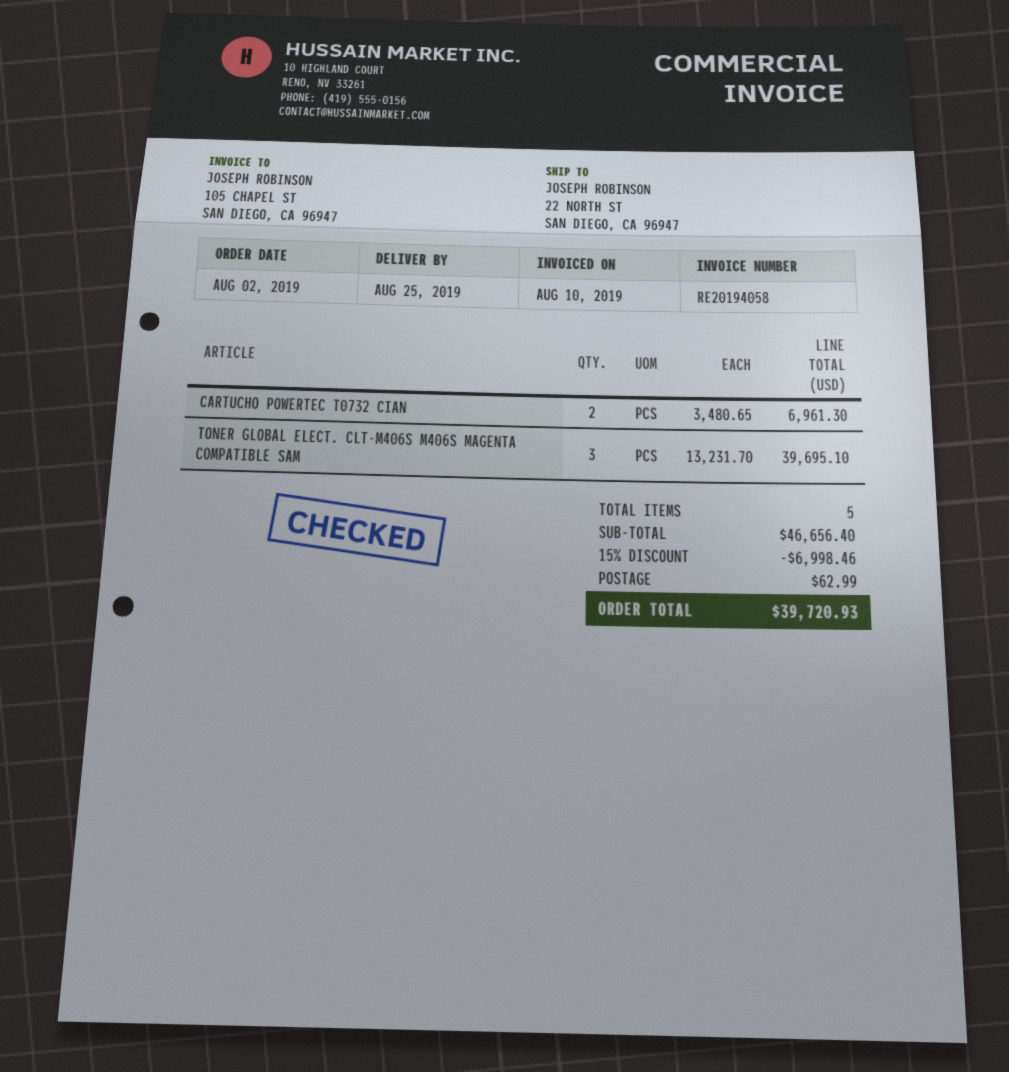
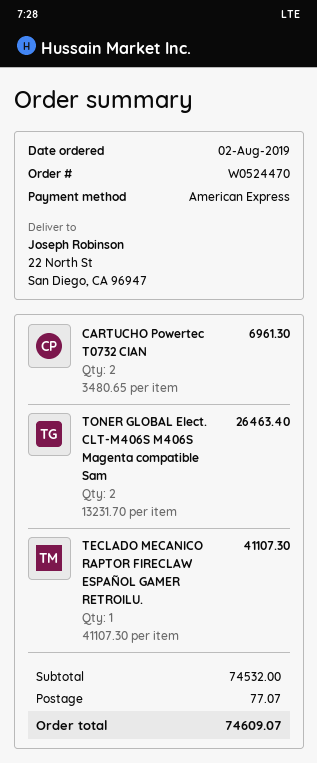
TONER GLOBAL ELECT. CLT-M406S M406S MAGENTA COMPATIBLE SAM: 3 x 13231.70 = 39695.10 -> 2 x 13231.70 = 26463.40
TECLADO MECANICO RAPTOR FIRECLAW ESPAÑOL GAMER RETROILU.: none -> 1 x 41107.30 = 41107.30
subtotal: 46656.40 -> 74532.00
discount: 15% = 6998.46 -> none
shipping: 62.99 -> 77.07
total: 39720.93 -> 74609.07

